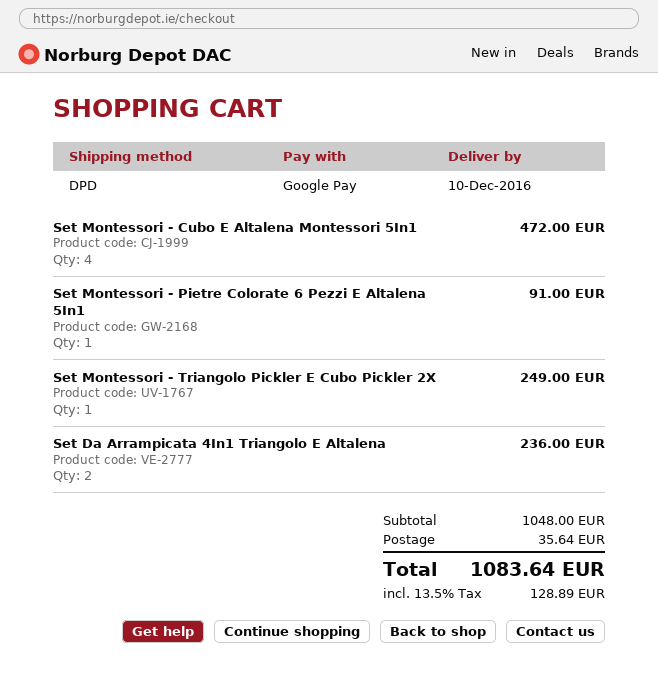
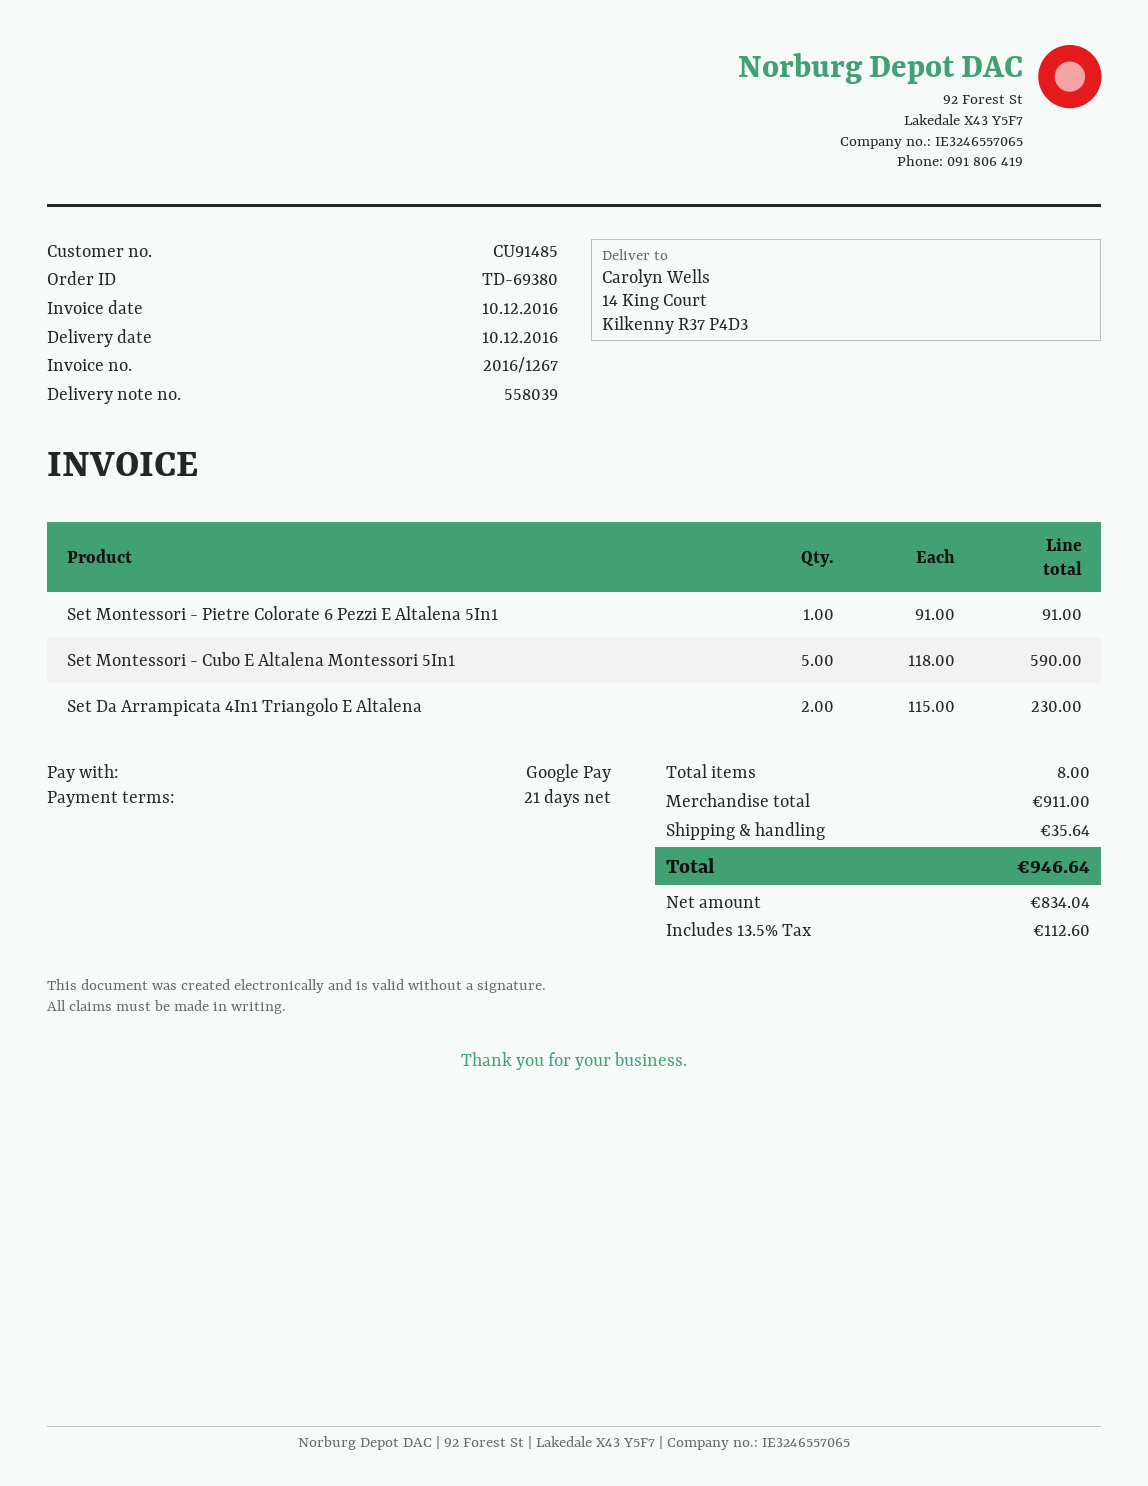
Set Montessori - Cubo E Altalena Montessori 5In1: 4 for 472.00 -> 5 for 590.00
Set Montessori - Triangolo Pickler E Cubo Pickler 2X: 1 for 249.00 -> none
Set Da Arrampicata 4In1 Triangolo E Altalena: 2 for 236.00 -> 2 for 230.00
subtotal: 1048.00 -> 911.00
tax: 13.5% = 128.89 -> 13.5% = 112.60
total: 1083.64 -> 946.64

